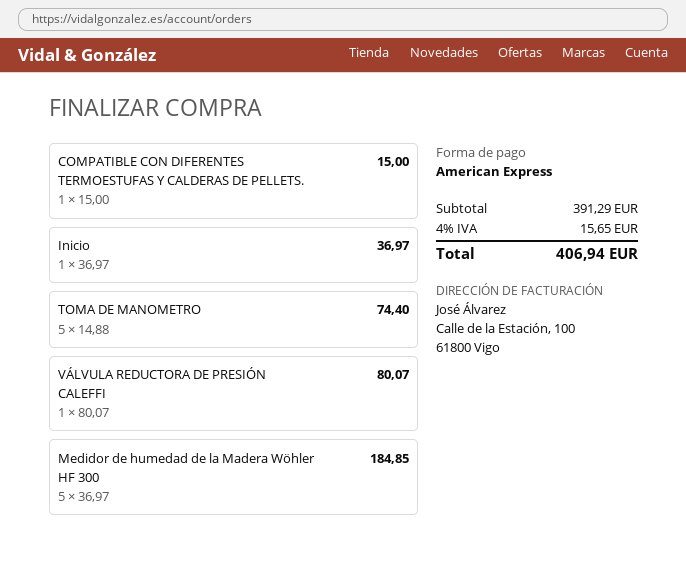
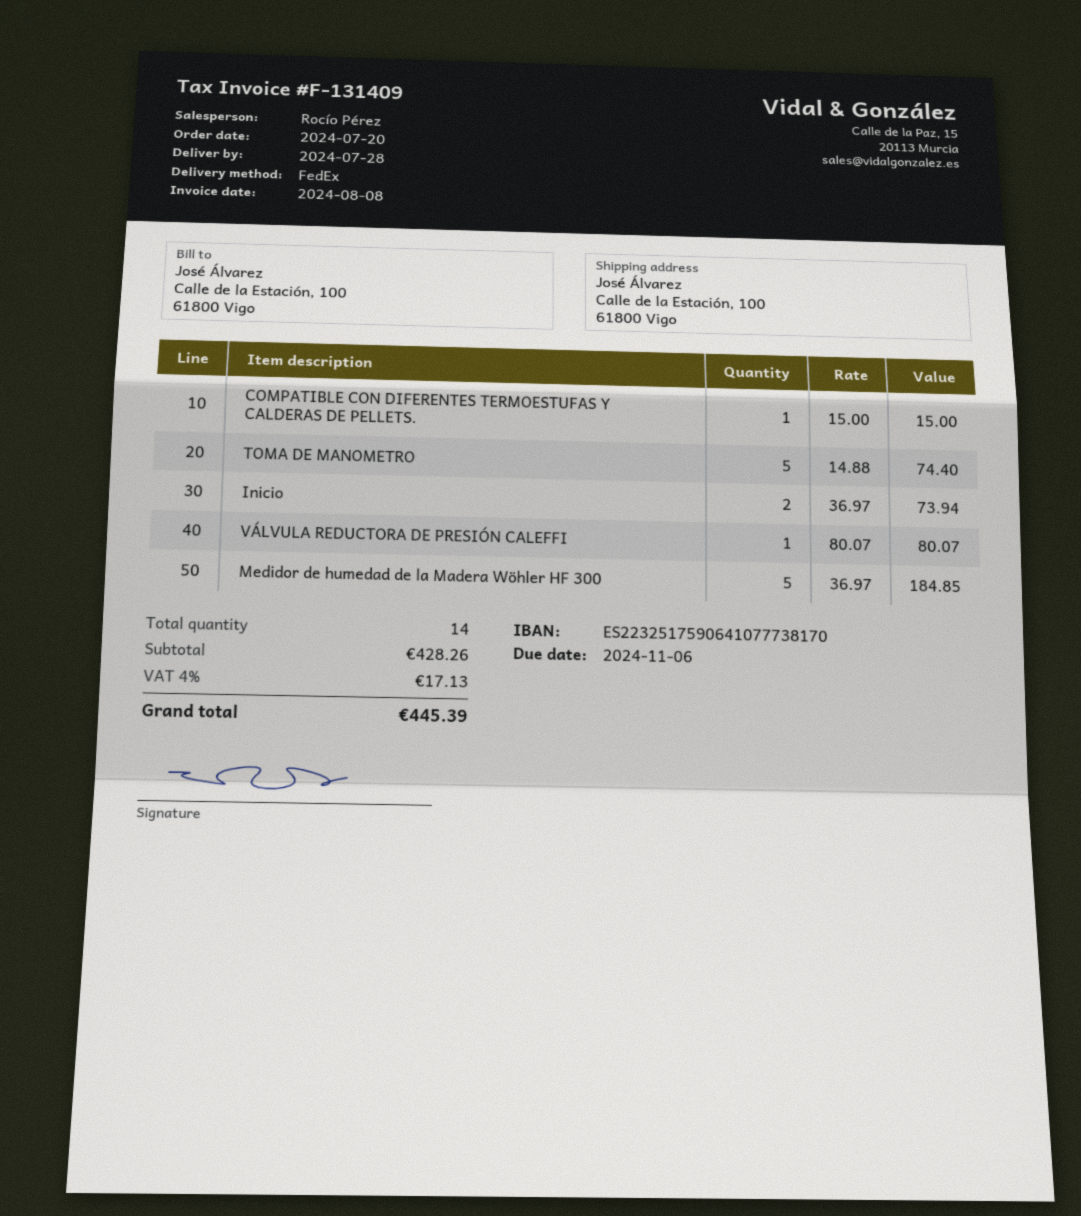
Inicio: 1 x 36.97 = 36.97 -> 2 x 36.97 = 73.94
subtotal: 391.29 -> 428.26
tax: 4% = 15.65 -> 4% = 17.13
total: 406.94 -> 445.39

